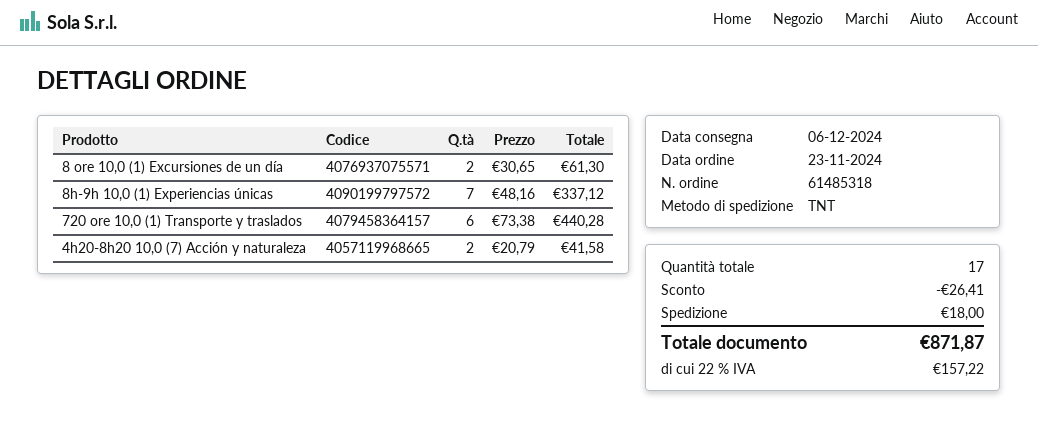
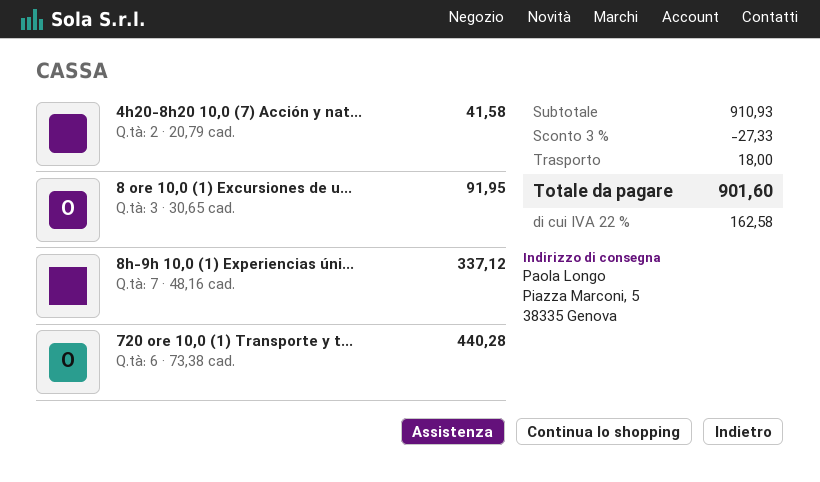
8 ore 10,0 (1) Excursiones de un día: 2 x 30.65 = 61.30 -> 3 x 30.65 = 91.95
discount: 26.41 -> 27.33
tax: 22% = 157.22 -> 22% = 162.58
total: 871.87 -> 901.60

